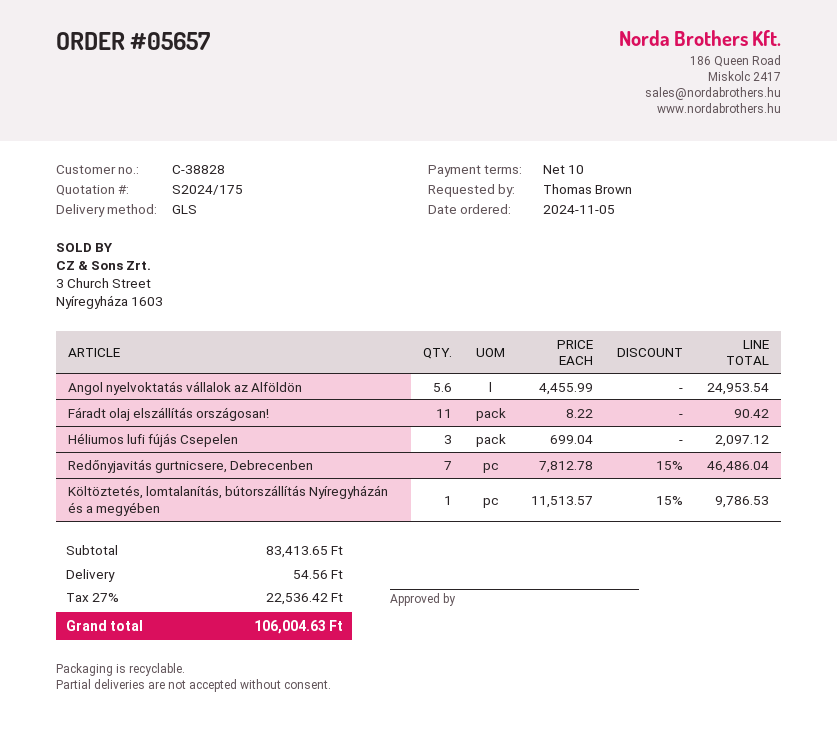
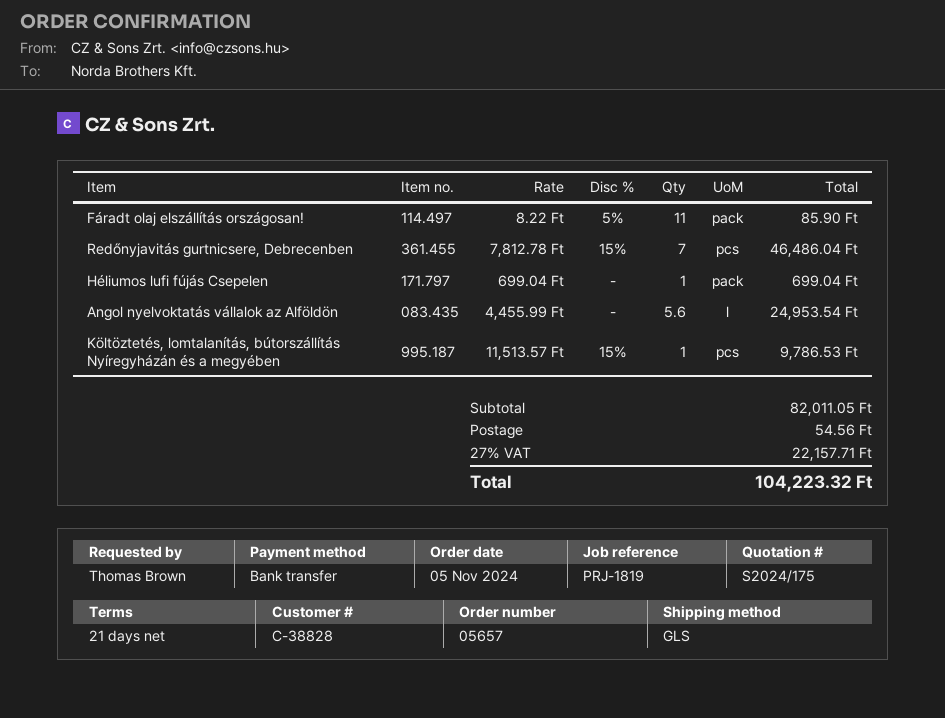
payment terms: 10 days -> 21 days
Fáradt olaj elszállítás országosan!: 11 x 8.22 = 90.42 -> 11 x 8.22 - 5% = 85.90
Héliumos lufi fújás Csepelen: 3 x 699.04 = 2097.12 -> 1 x 699.04 = 699.04
subtotal: 83413.65 -> 82011.05
tax: 27% = 22536.42 -> 27% = 22157.71
total: 106004.63 -> 104223.32

